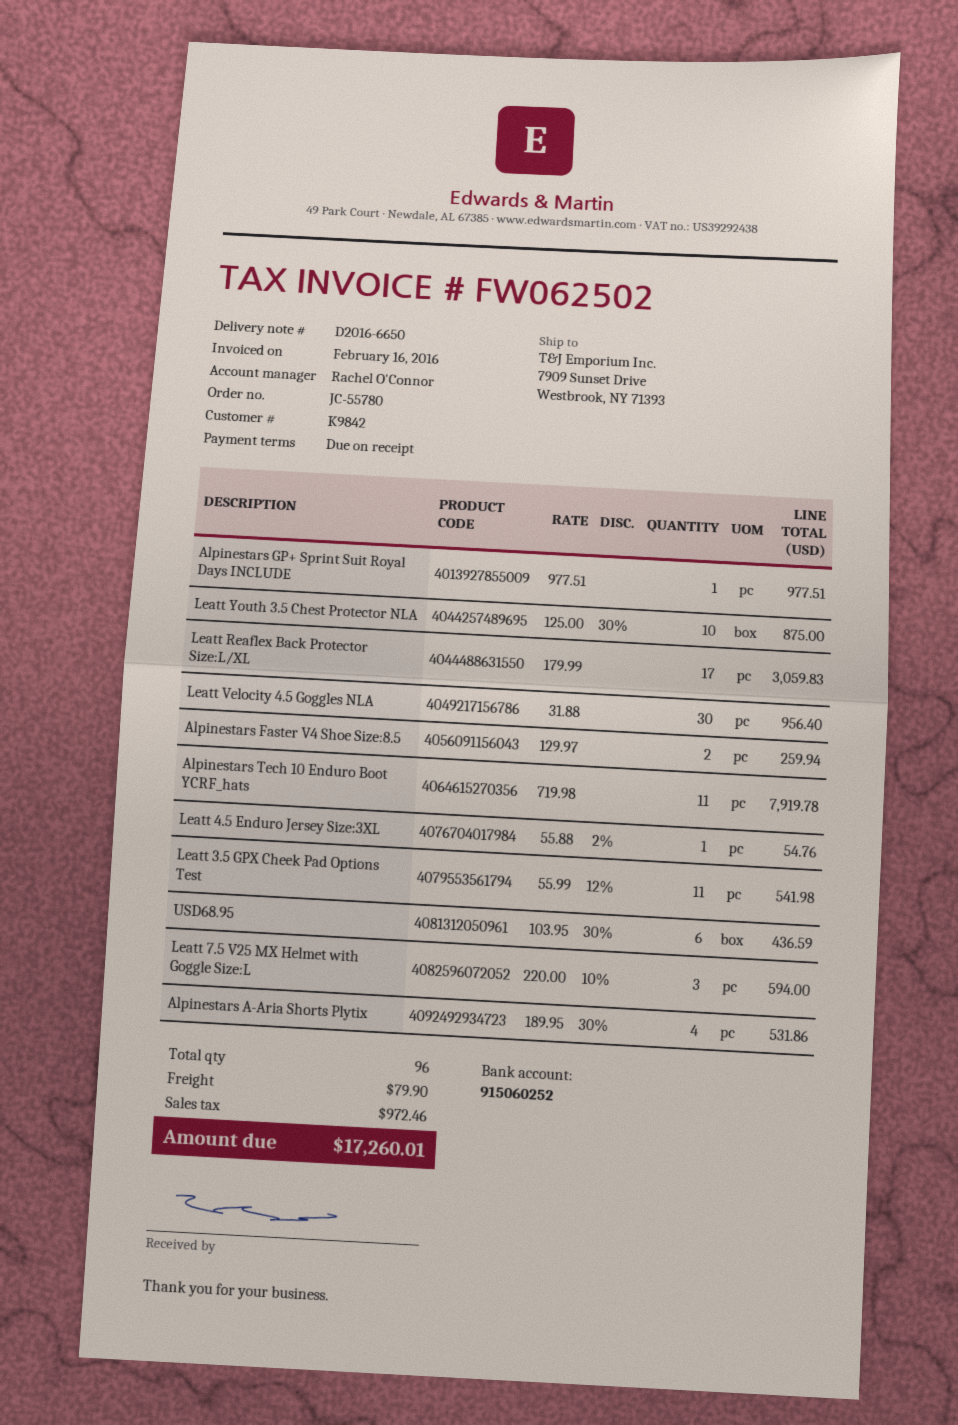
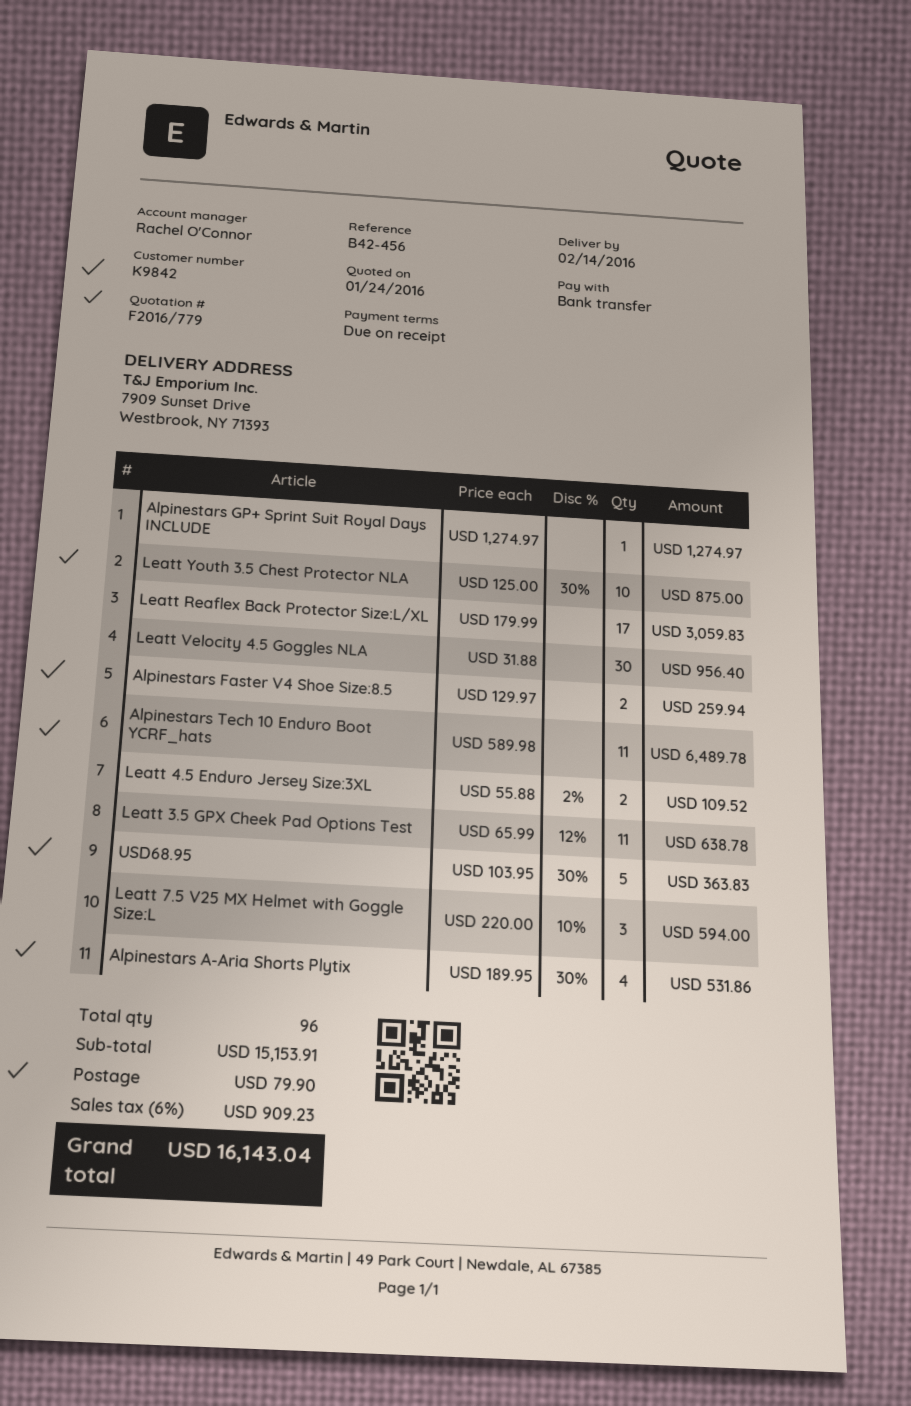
Alpinestars GP+ Sprint Suit Royal Days INCLUDE: 1 x 977.51 = 977.51 -> 1 x 1274.97 = 1274.97
Alpinestars Tech 10 Enduro Boot YCRF_hats: 11 x 719.98 = 7919.78 -> 11 x 589.98 = 6489.78
Leatt 4.5 Enduro Jersey Size:3XL: 1 x 55.88 - 2% = 54.76 -> 2 x 55.88 - 2% = 109.52
Leatt 3.5 GPX Cheek Pad Options Test: 11 x 55.99 - 12% = 541.98 -> 11 x 65.99 - 12% = 638.78
USD68.95: 6 x 103.95 - 30% = 436.59 -> 5 x 103.95 - 30% = 363.83
tax: 972.46 -> 909.23
total: 17260.01 -> 16143.04

